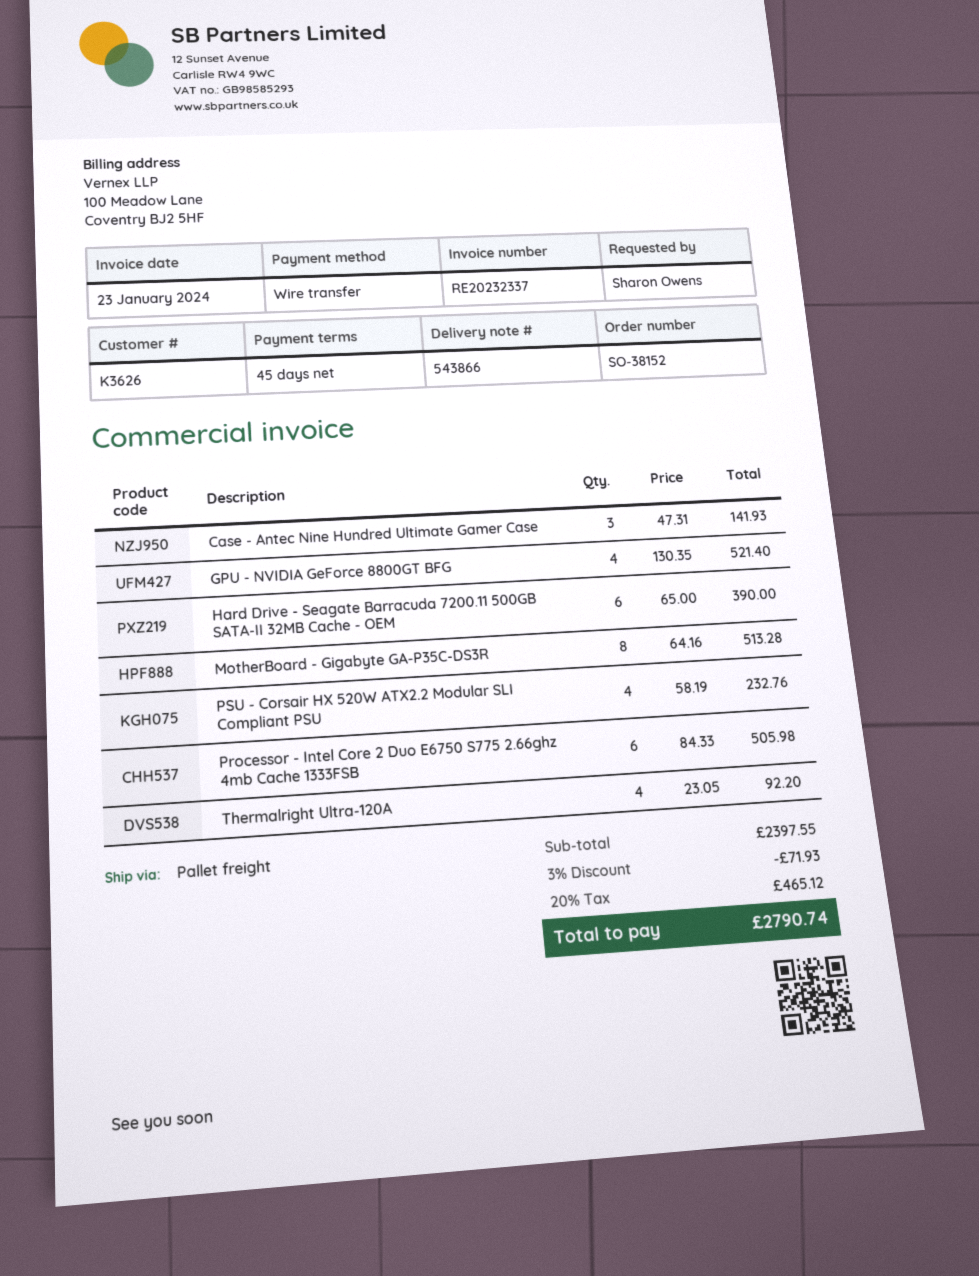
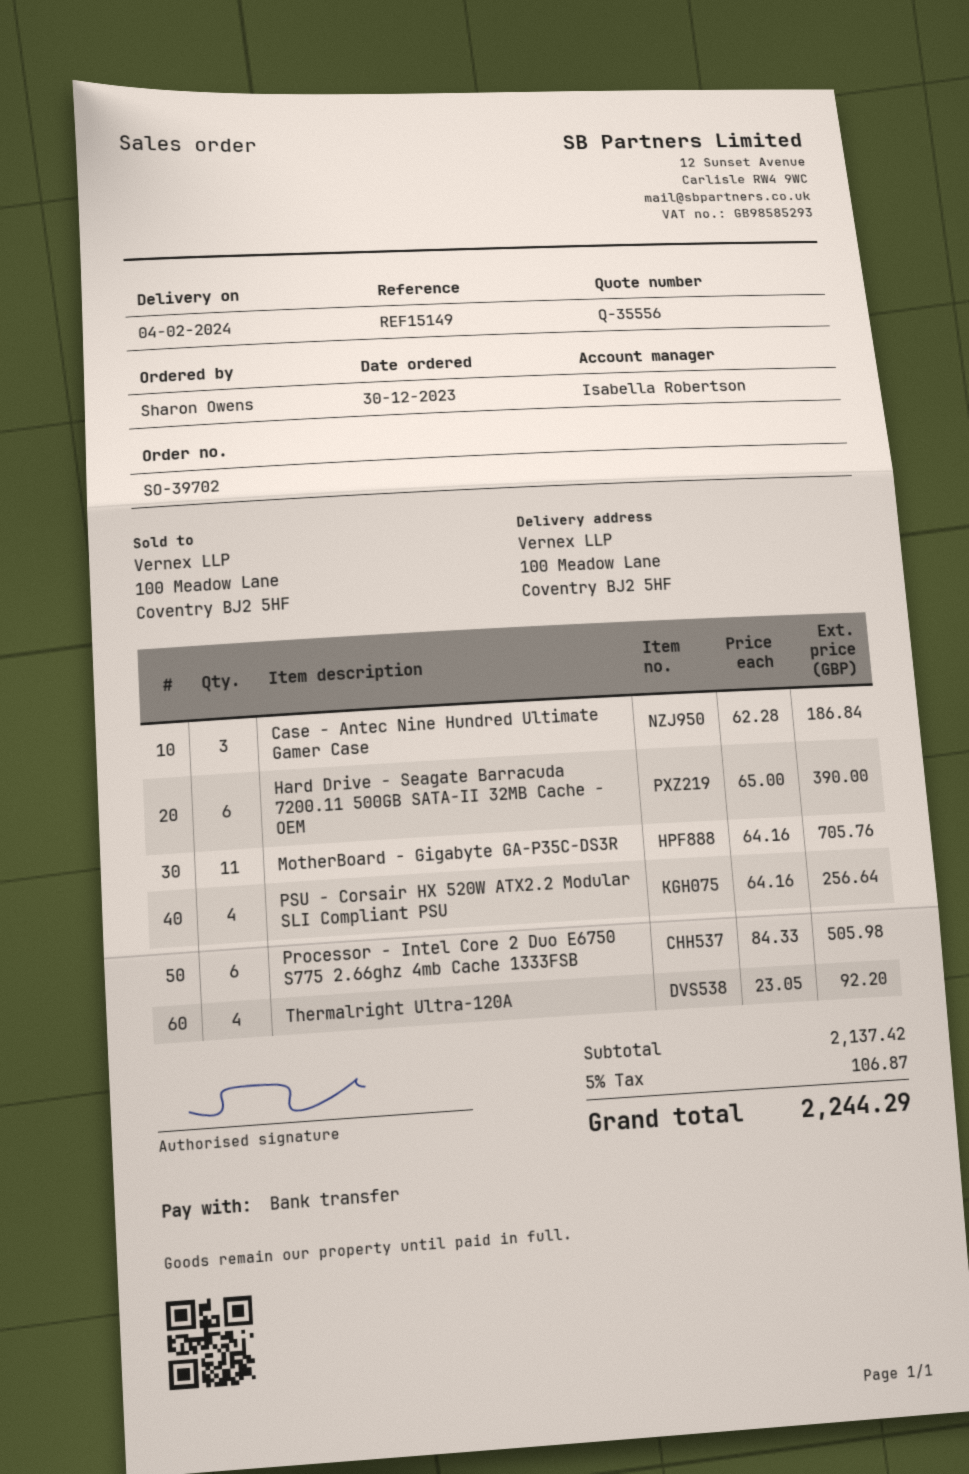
order number: SO-38152 -> SO-39702
Case - Antec Nine Hundred Ultimate Gamer Case: 3 x 47.31 = 141.93 -> 3 x 62.28 = 186.84
GPU - NVIDIA GeForce 8800GT BFG: 4 x 130.35 = 521.40 -> none
MotherBoard - Gigabyte GA-P35C-DS3R: 8 x 64.16 = 513.28 -> 11 x 64.16 = 705.76
PSU - Corsair HX 520W ATX2.2 Modular SLI Compliant PSU: 4 x 58.19 = 232.76 -> 4 x 64.16 = 256.64
subtotal: 2397.55 -> 2137.42
discount: 3% = 71.93 -> none
tax: 20% = 465.12 -> 5% = 106.87
total: 2790.74 -> 2244.29

